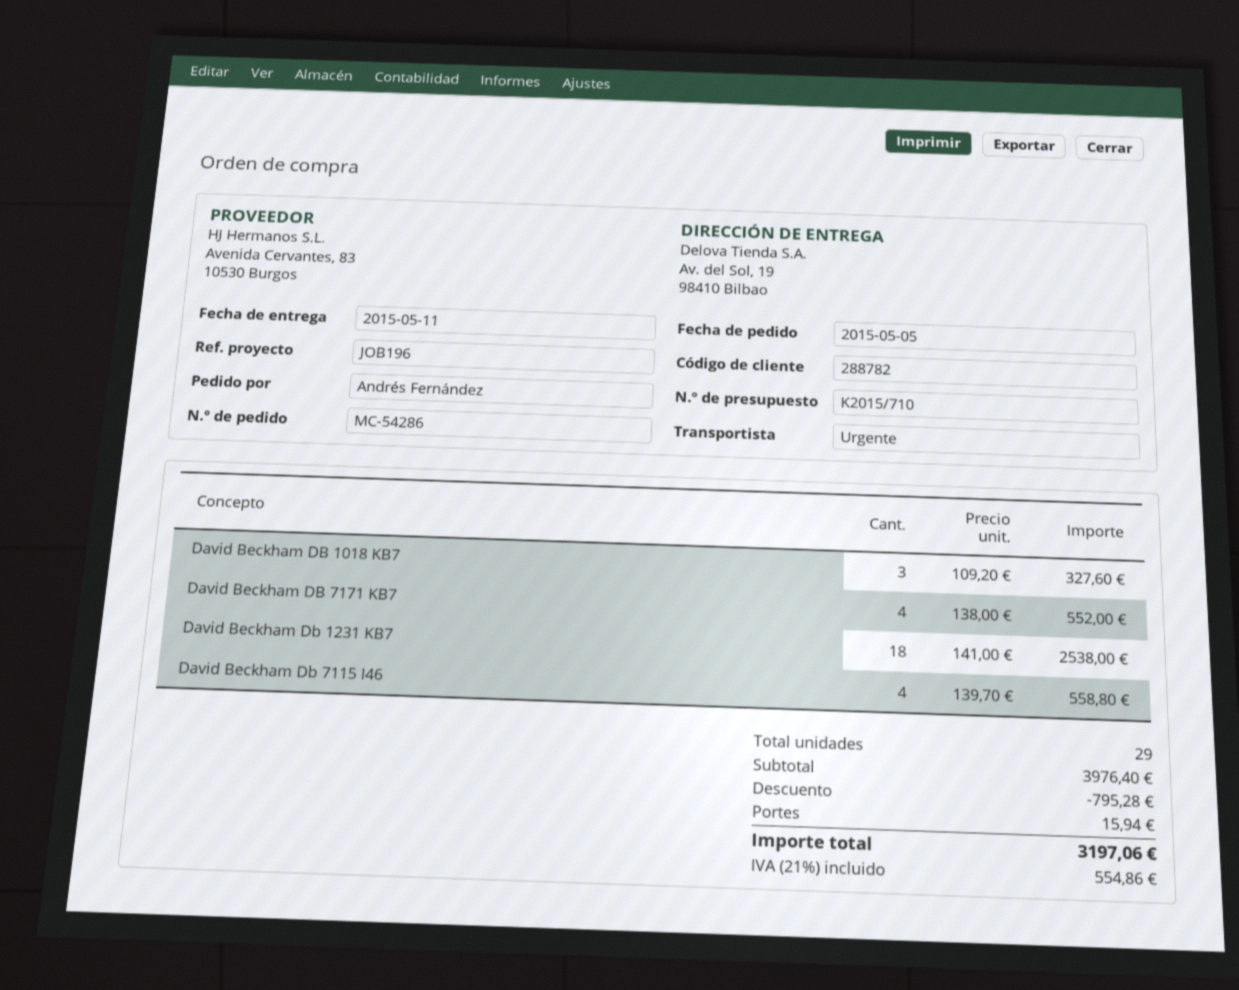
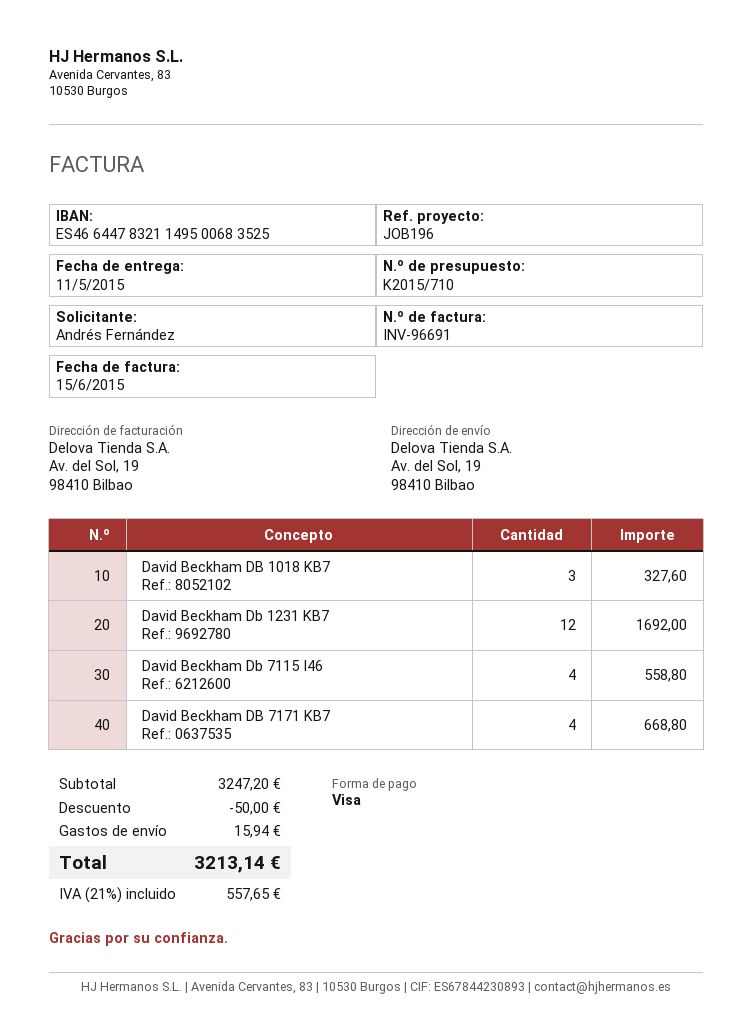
David Beckham DB 7171 KB7: 4 for 552.00 -> 4 for 668.80
David Beckham Db 1231 KB7: 18 for 2538.00 -> 12 for 1692.00
subtotal: 3976.40 -> 3247.20
discount: 795.28 -> 50.00
tax: 21% = 554.86 -> 21% = 557.65
total: 3197.06 -> 3213.14

